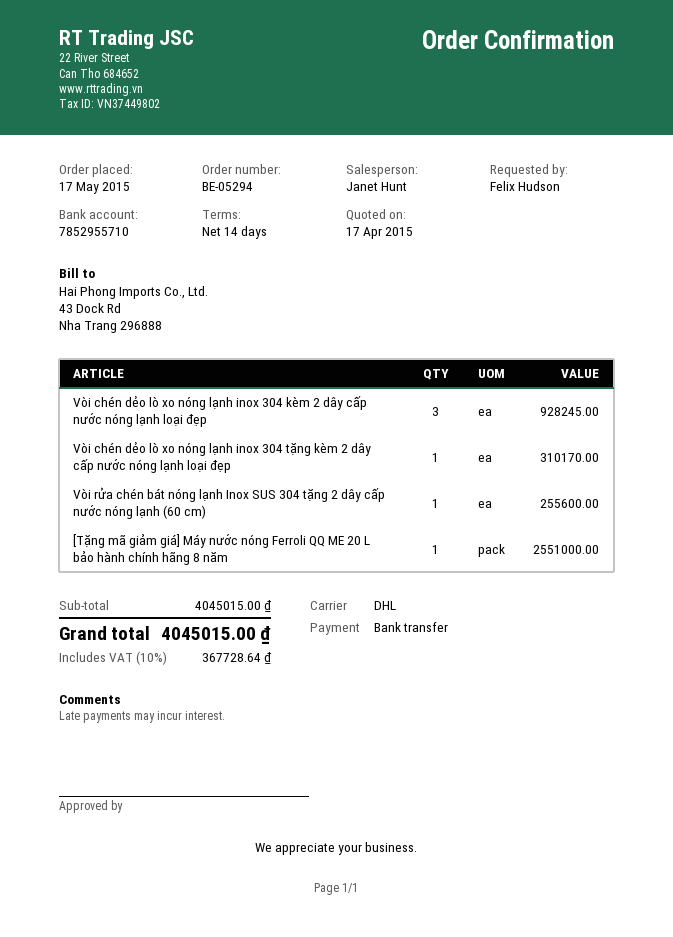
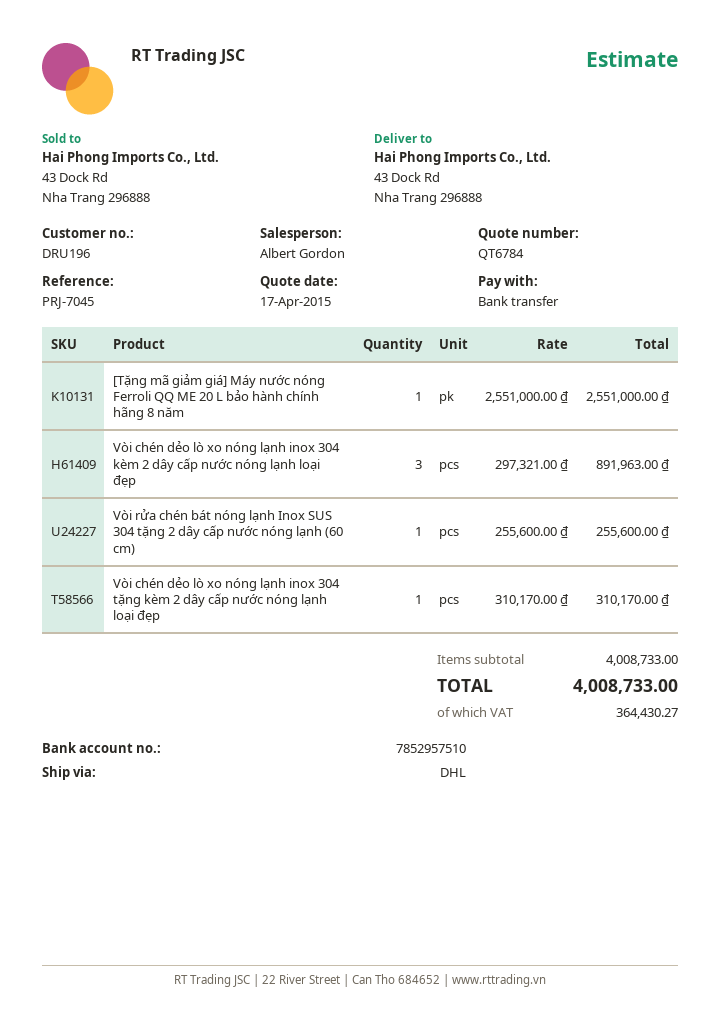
sales rep: Janet Hunt -> Albert Gordon
bank account: 7852955710 -> 7852957510
Vòi chén dẻo lò xo nóng lạnh inox 304 kèm 2 dây cấp nước nóng lạnh loại đẹp: 3 for 928245.00 -> 3 for 891963.00
subtotal: 4045015.00 -> 4008733.00
tax: 367728.64 -> 364430.27
total: 4045015.00 -> 4008733.00

